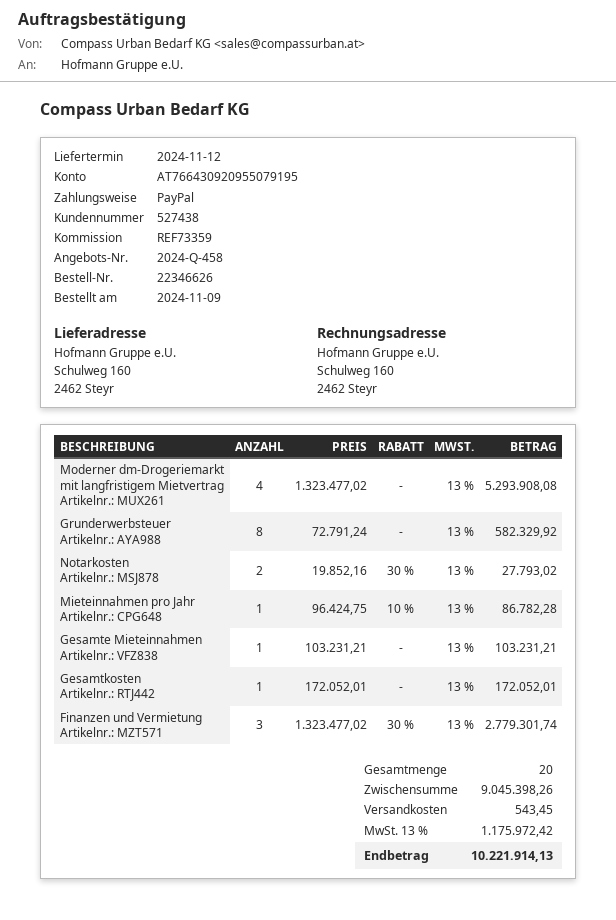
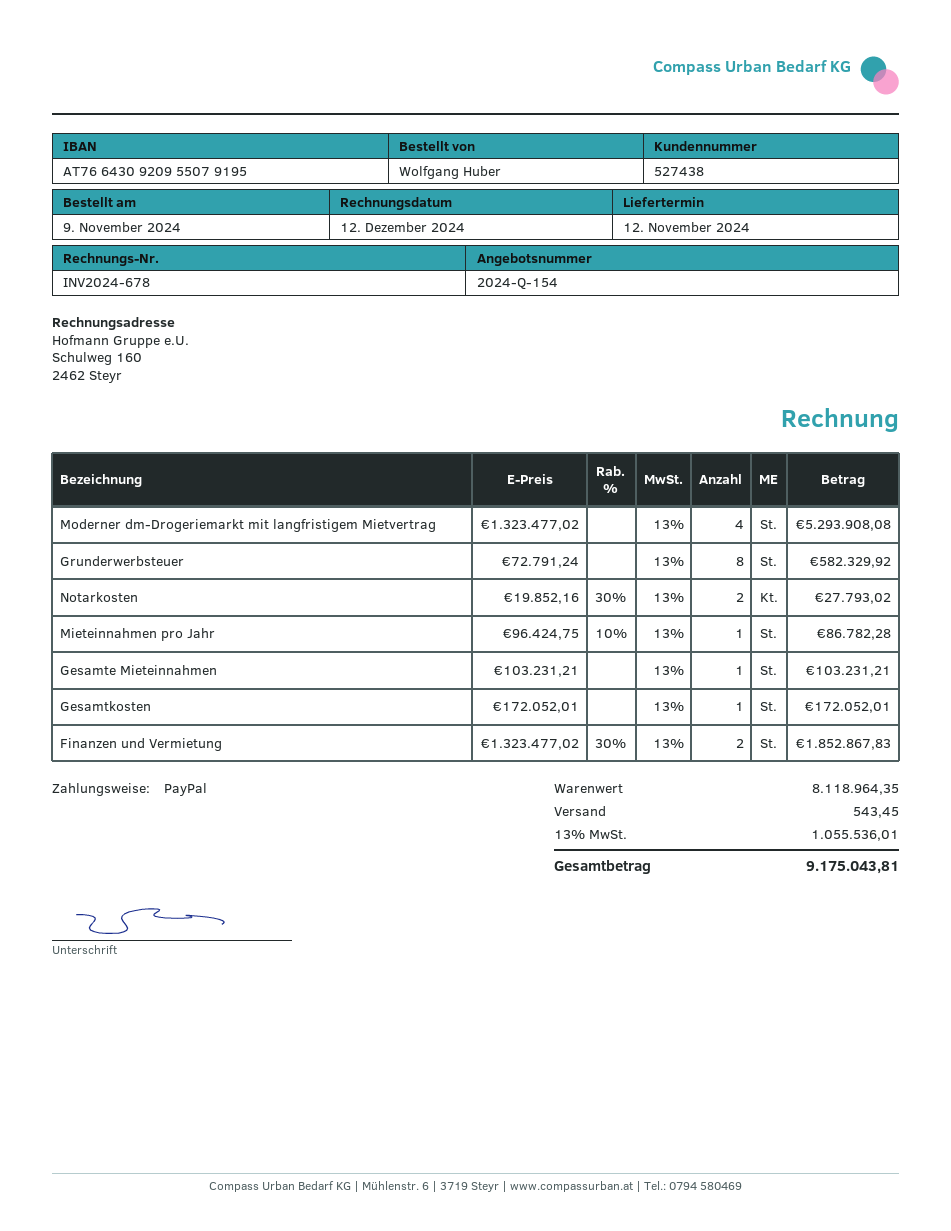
quote number: 2024-Q-458 -> 2024-Q-154
Finanzen und Vermietung: 3 x 1323477.02 - 30% = 2779301.74 -> 2 x 1323477.02 - 30% = 1852867.83
subtotal: 9045398.26 -> 8118964.35
tax: 13% = 1175972.42 -> 13% = 1055536.01
total: 10221914.13 -> 9175043.81

